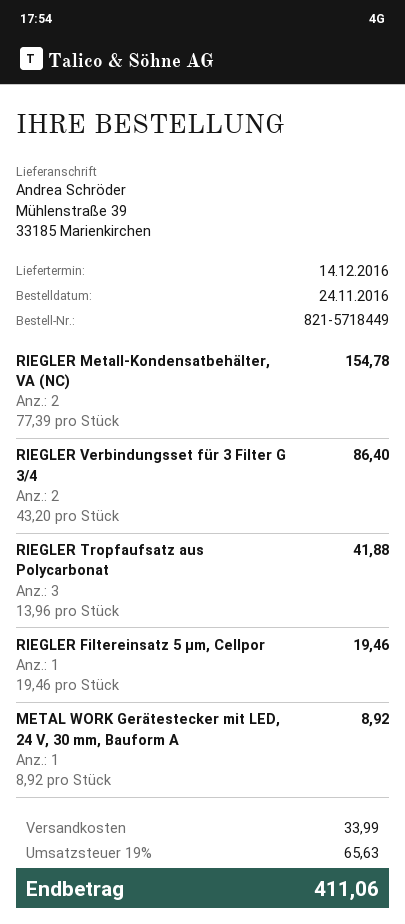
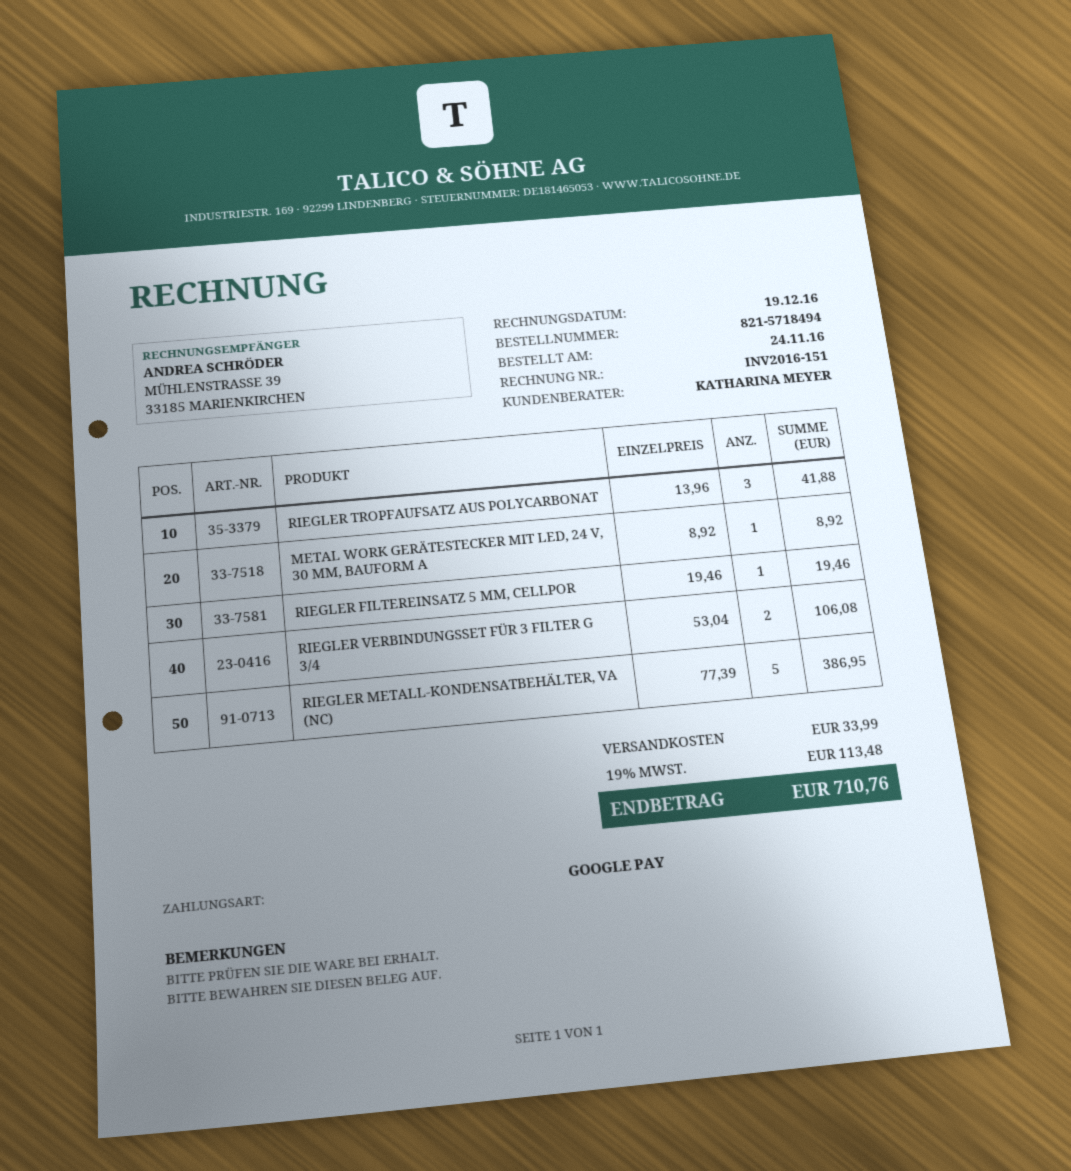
order number: 821-5718449 -> 821-5718494
RIEGLER Metall-Kondensatbehälter, VA (NC): 2 x 77.39 = 154.78 -> 5 x 77.39 = 386.95
RIEGLER Verbindungsset für 3 Filter G 3/4: 2 x 43.20 = 86.40 -> 2 x 53.04 = 106.08
tax: 19% = 65.63 -> 19% = 113.48
total: 411.06 -> 710.76

